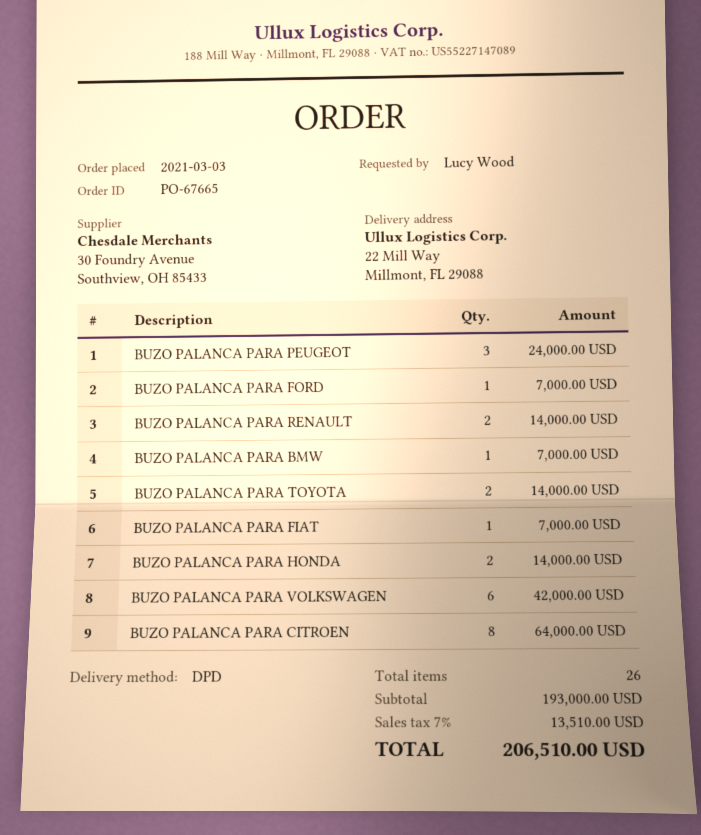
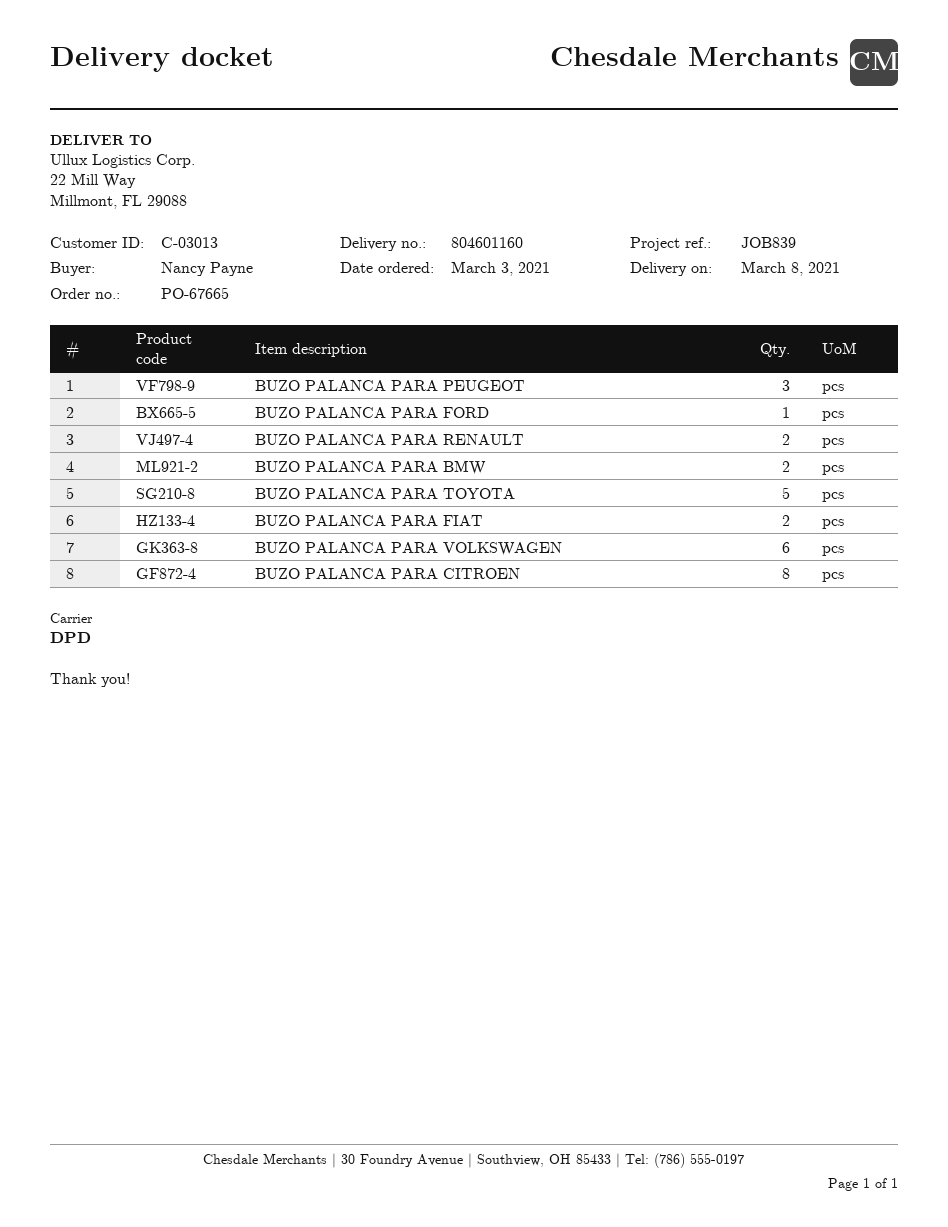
ordered by: Lucy Wood -> Nancy Payne
BUZO PALANCA PARA BMW: 1 -> 2
BUZO PALANCA PARA TOYOTA: 2 -> 5
BUZO PALANCA PARA FIAT: 1 -> 2
BUZO PALANCA PARA HONDA: 2 -> none

